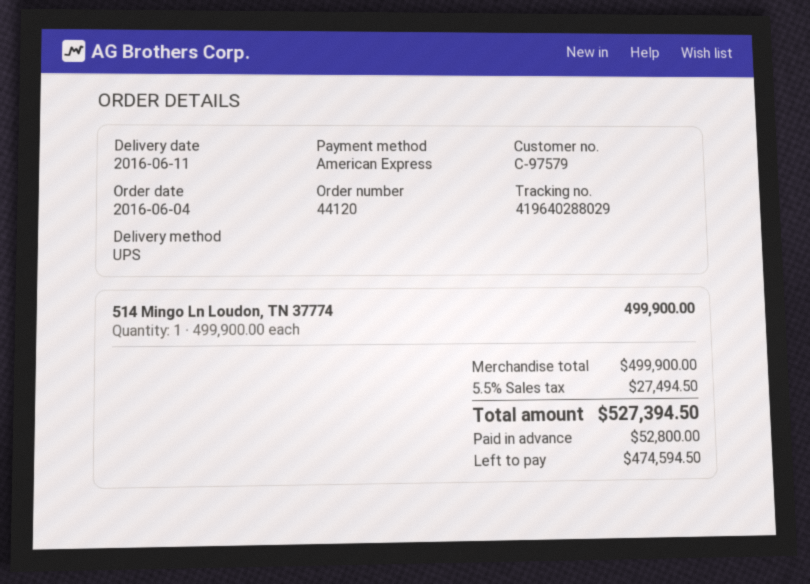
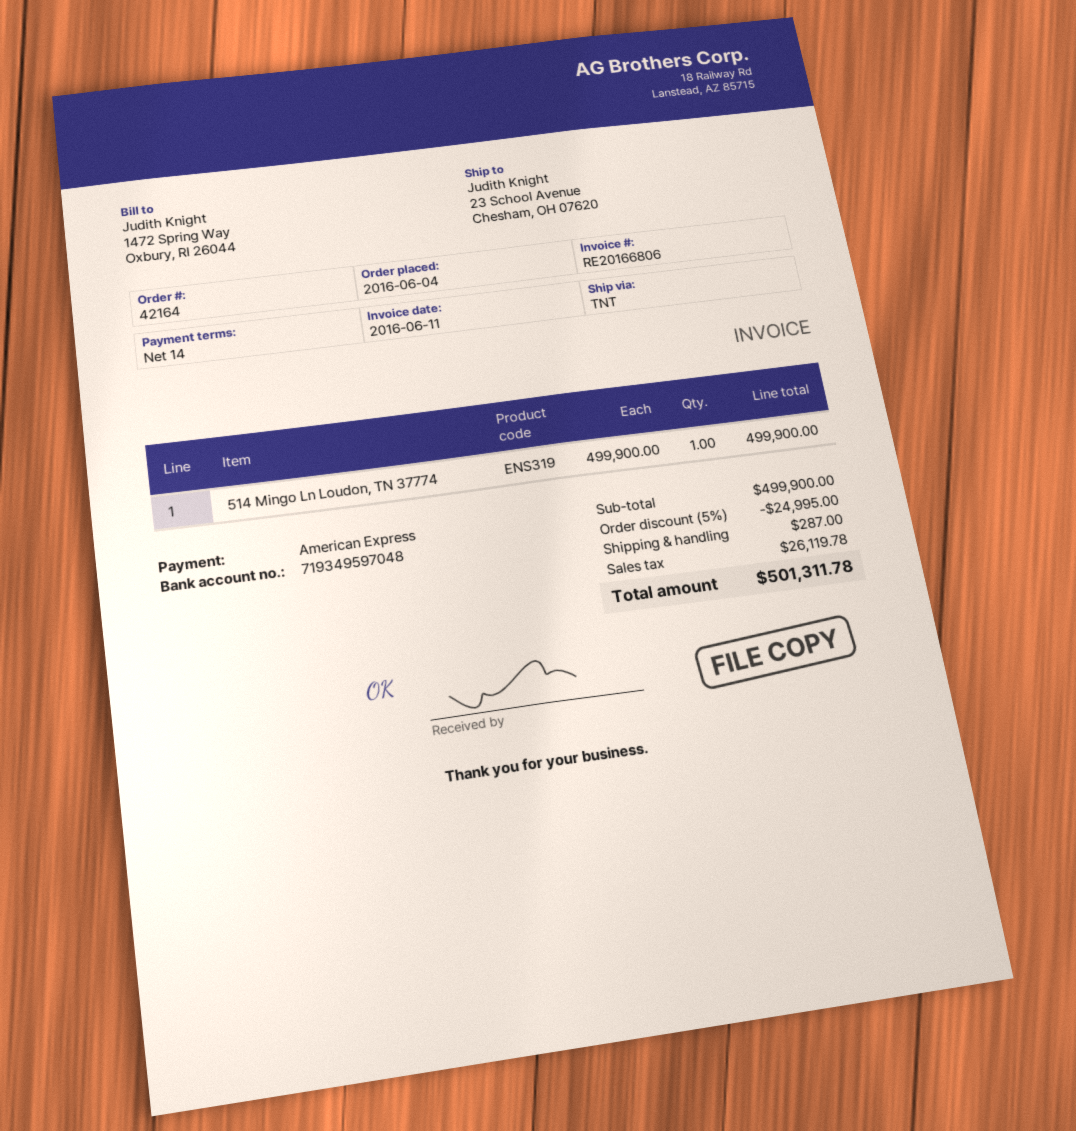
order number: 44120 -> 42164
shipping method: UPS -> TNT
discount: none -> 5% = 24995.00
shipping: none -> 287.00
tax: 27494.50 -> 26119.78
total: 527394.50 -> 501311.78

